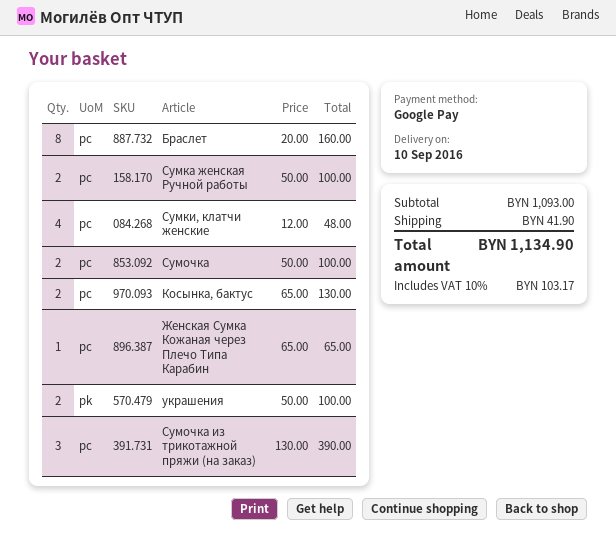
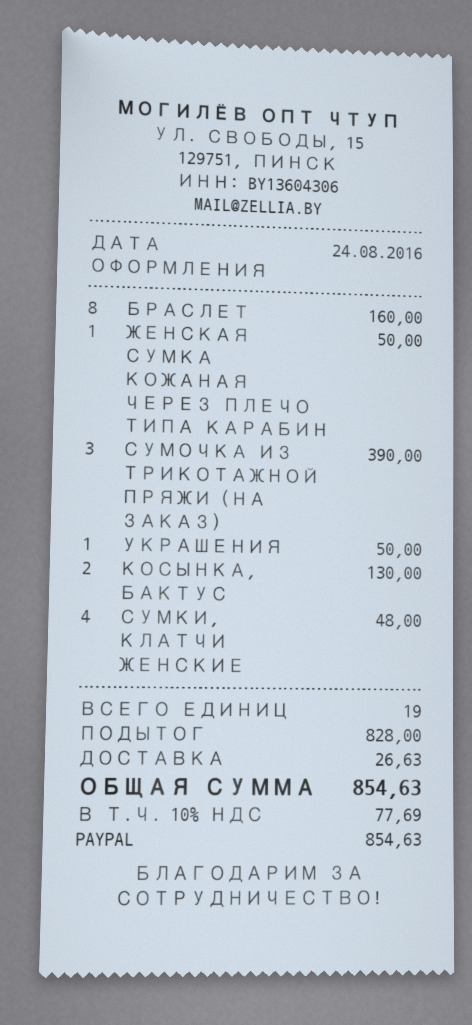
payment method: Google Pay -> PayPal
Сумка женская Ручной работы: 2 for 100.00 -> none
Сумочка: 2 for 100.00 -> none
Женская Сумка Кожаная через Плечо Типа Карабин: 1 for 65.00 -> 1 for 50.00
украшения: 2 for 100.00 -> 1 for 50.00
subtotal: 1093.00 -> 828.00
shipping: 41.90 -> 26.63
tax: 10% = 103.17 -> 10% = 77.69
total: 1134.90 -> 854.63

